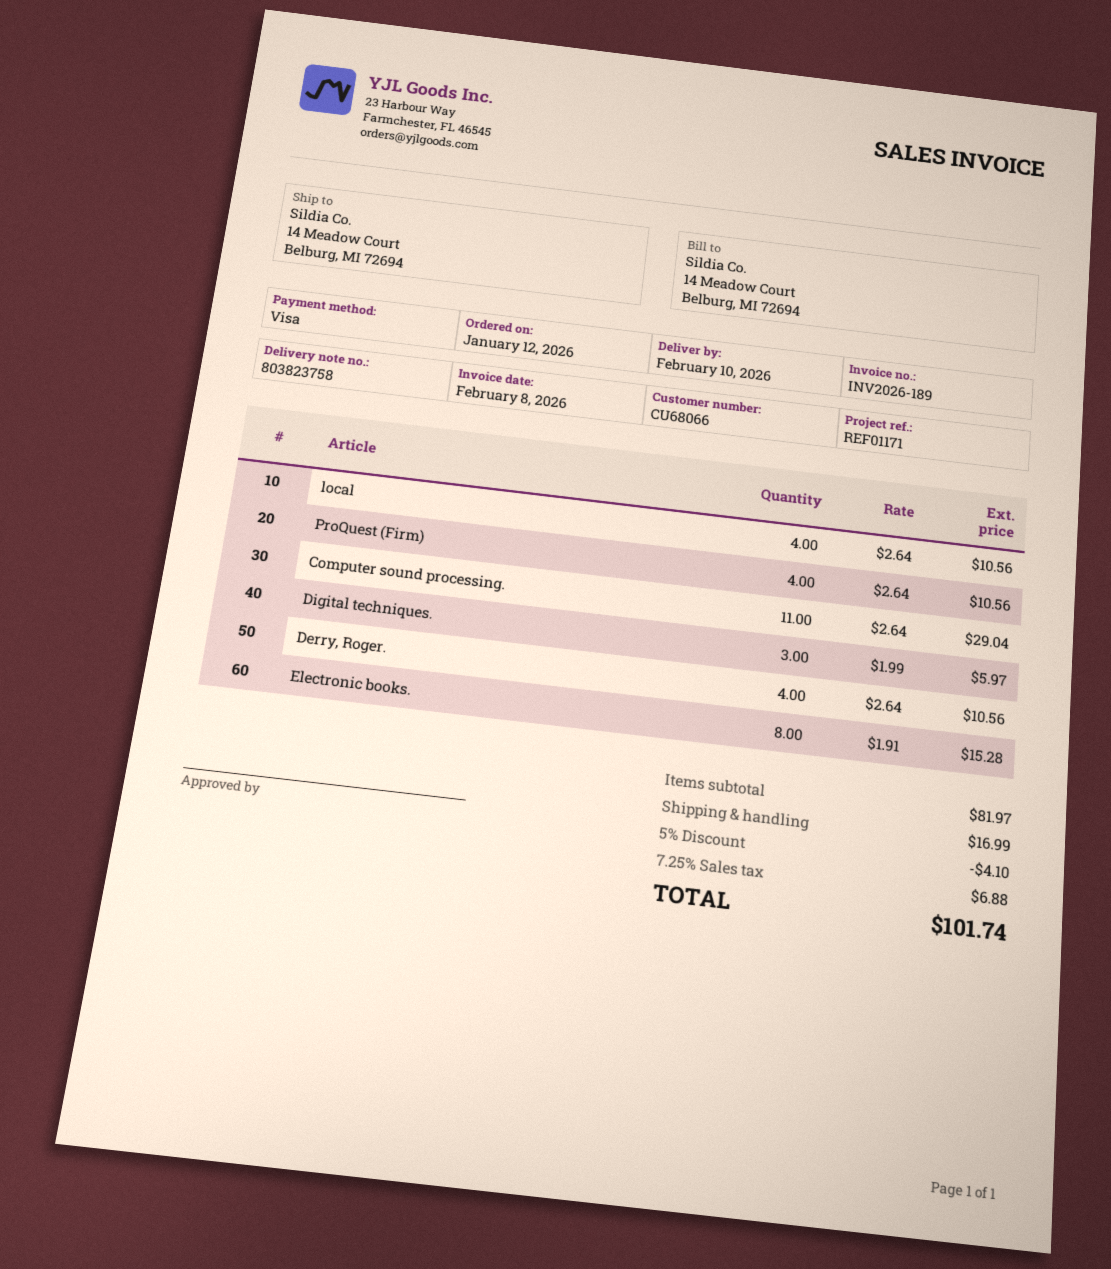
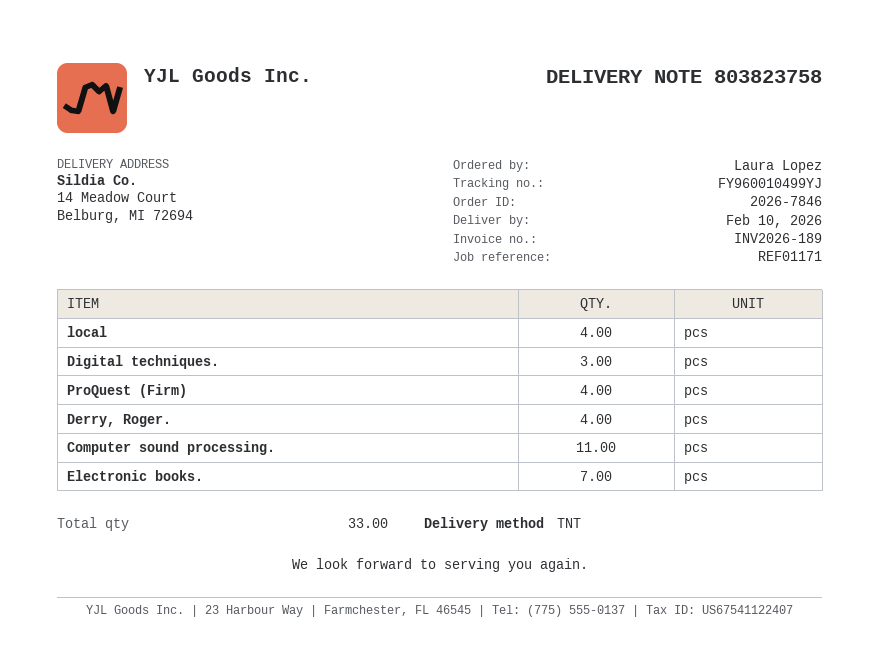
Electronic books.: 8 -> 7

